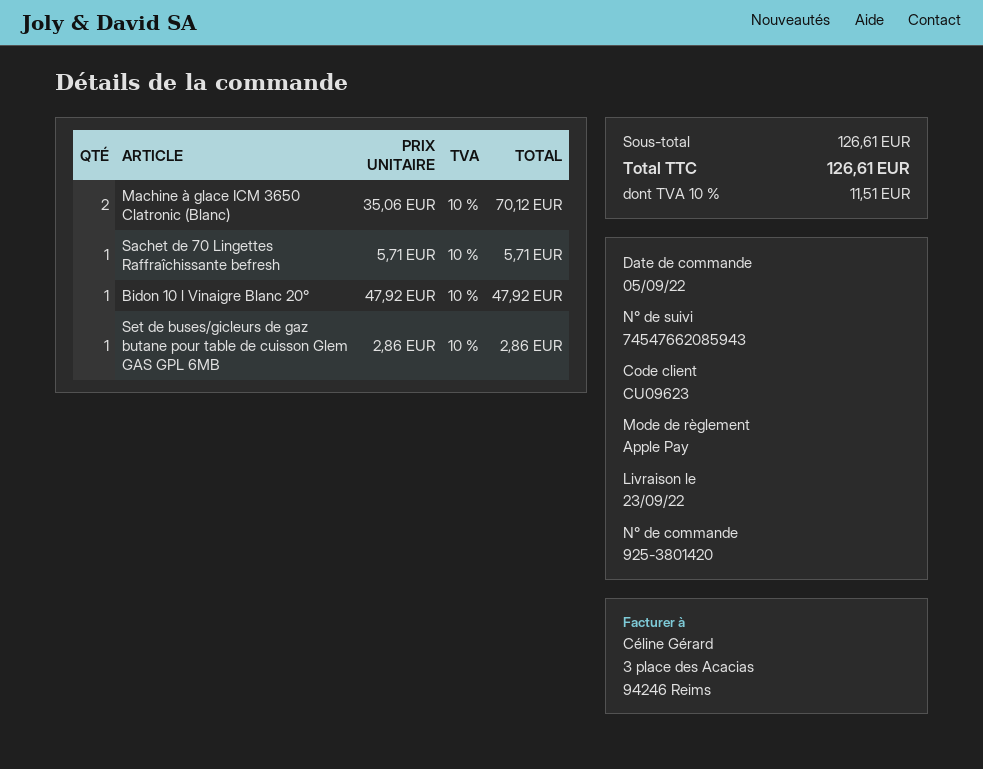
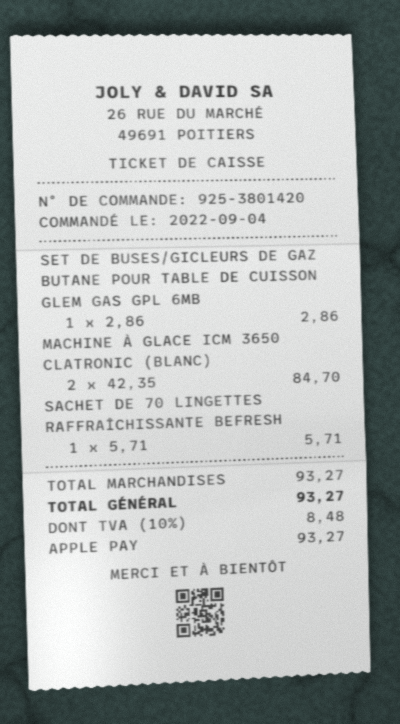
order date: 2022-09-05 -> 2022-09-04
Machine à glace ICM 3650 Clatronic (Blanc): 2 x 35.06 = 70.12 -> 2 x 42.35 = 84.70
Bidon 10 l Vinaigre Blanc 20°: 1 x 47.92 = 47.92 -> none
subtotal: 126.61 -> 93.27
tax: 10% = 11.51 -> 10% = 8.48
total: 126.61 -> 93.27

